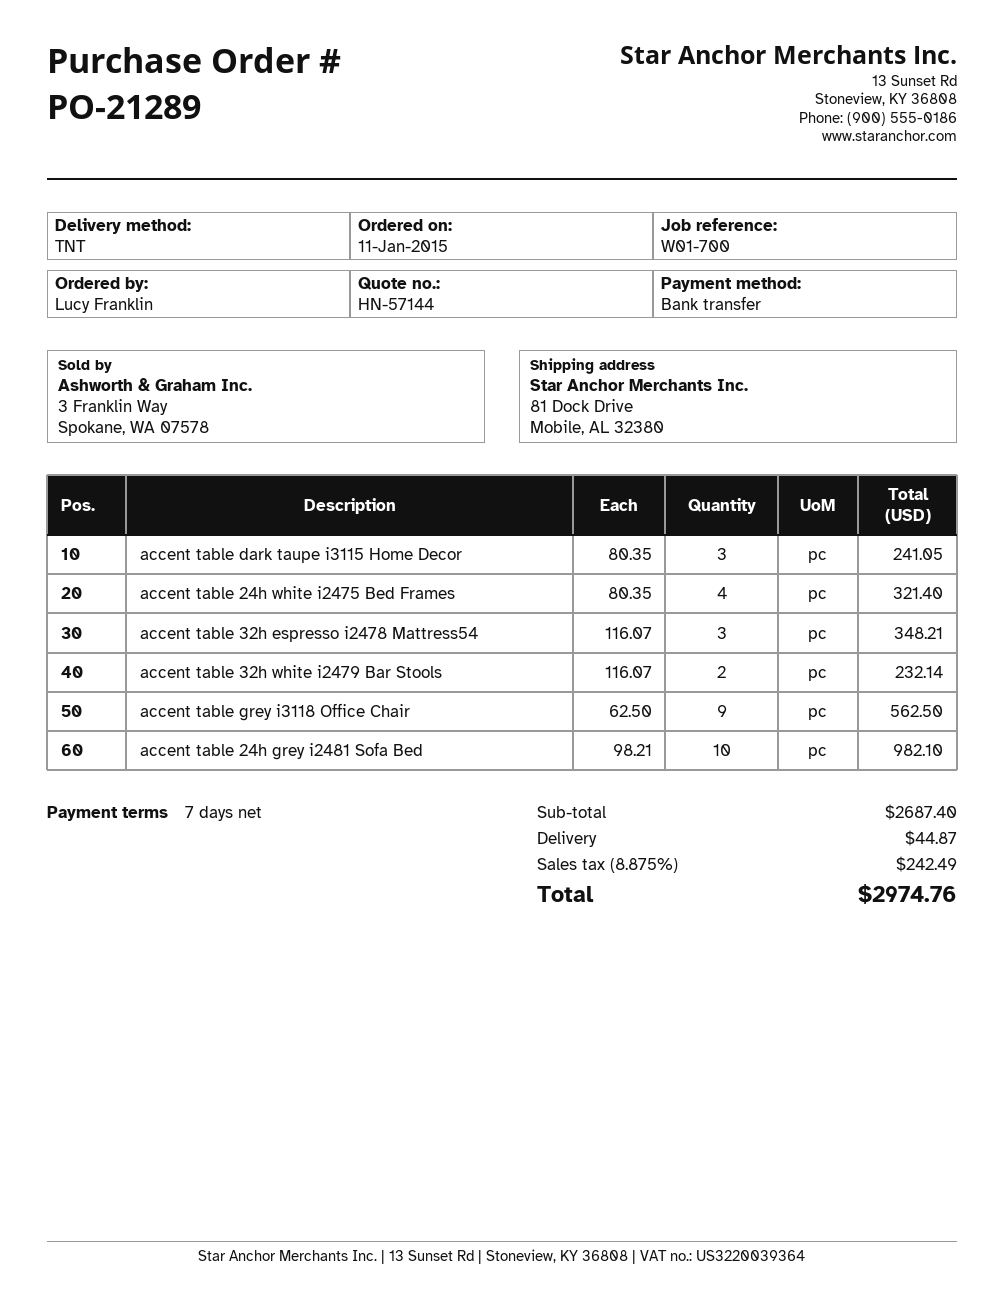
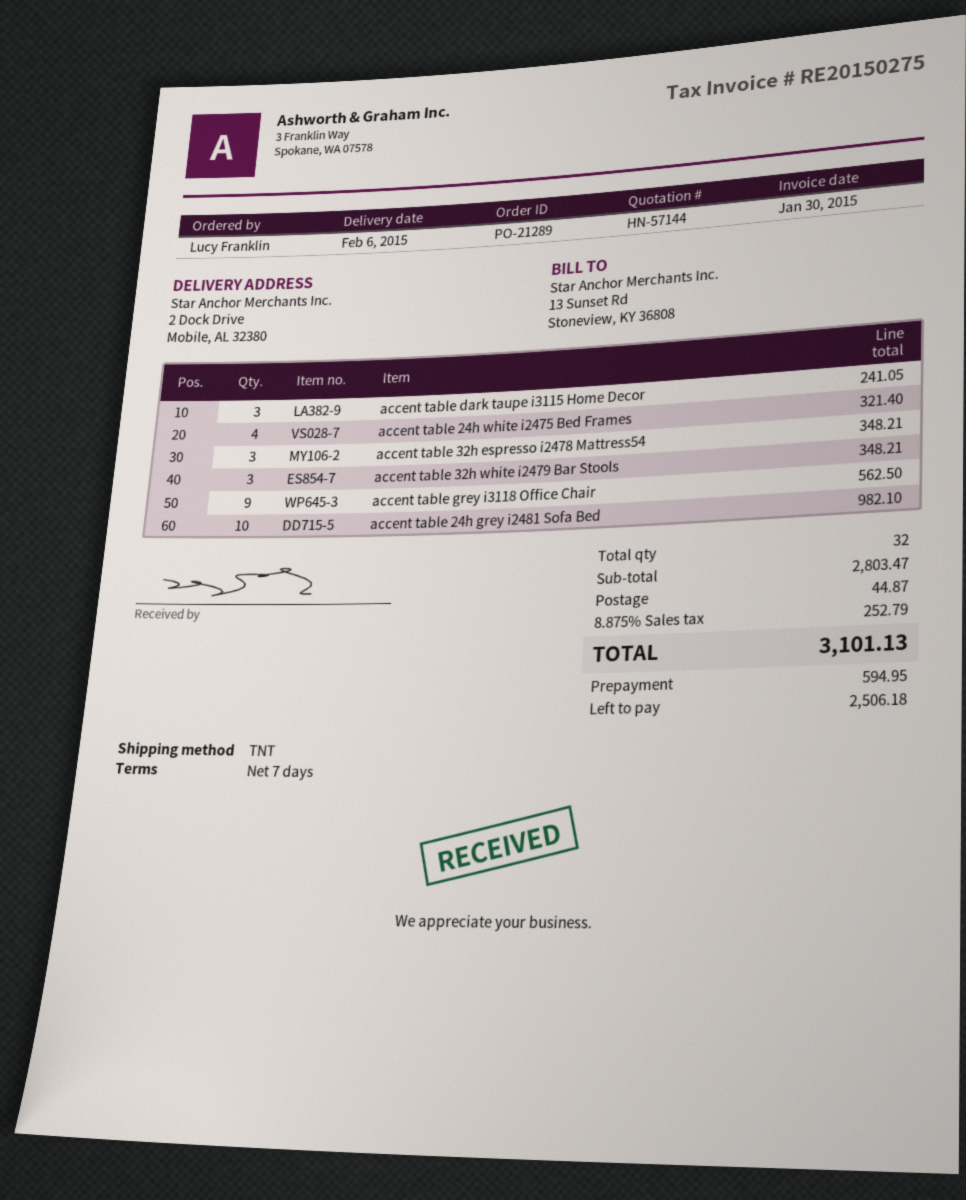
ship to: 81 Dock Drive, Mobile, AL 32380 -> 2 Dock Drive, Mobile, AL 32380
accent table 32h white i2479 Bar Stools: 2 for 232.14 -> 3 for 348.21
subtotal: 2687.40 -> 2803.47
tax: 8.875% = 242.49 -> 8.875% = 252.79
total: 2974.76 -> 3101.13

